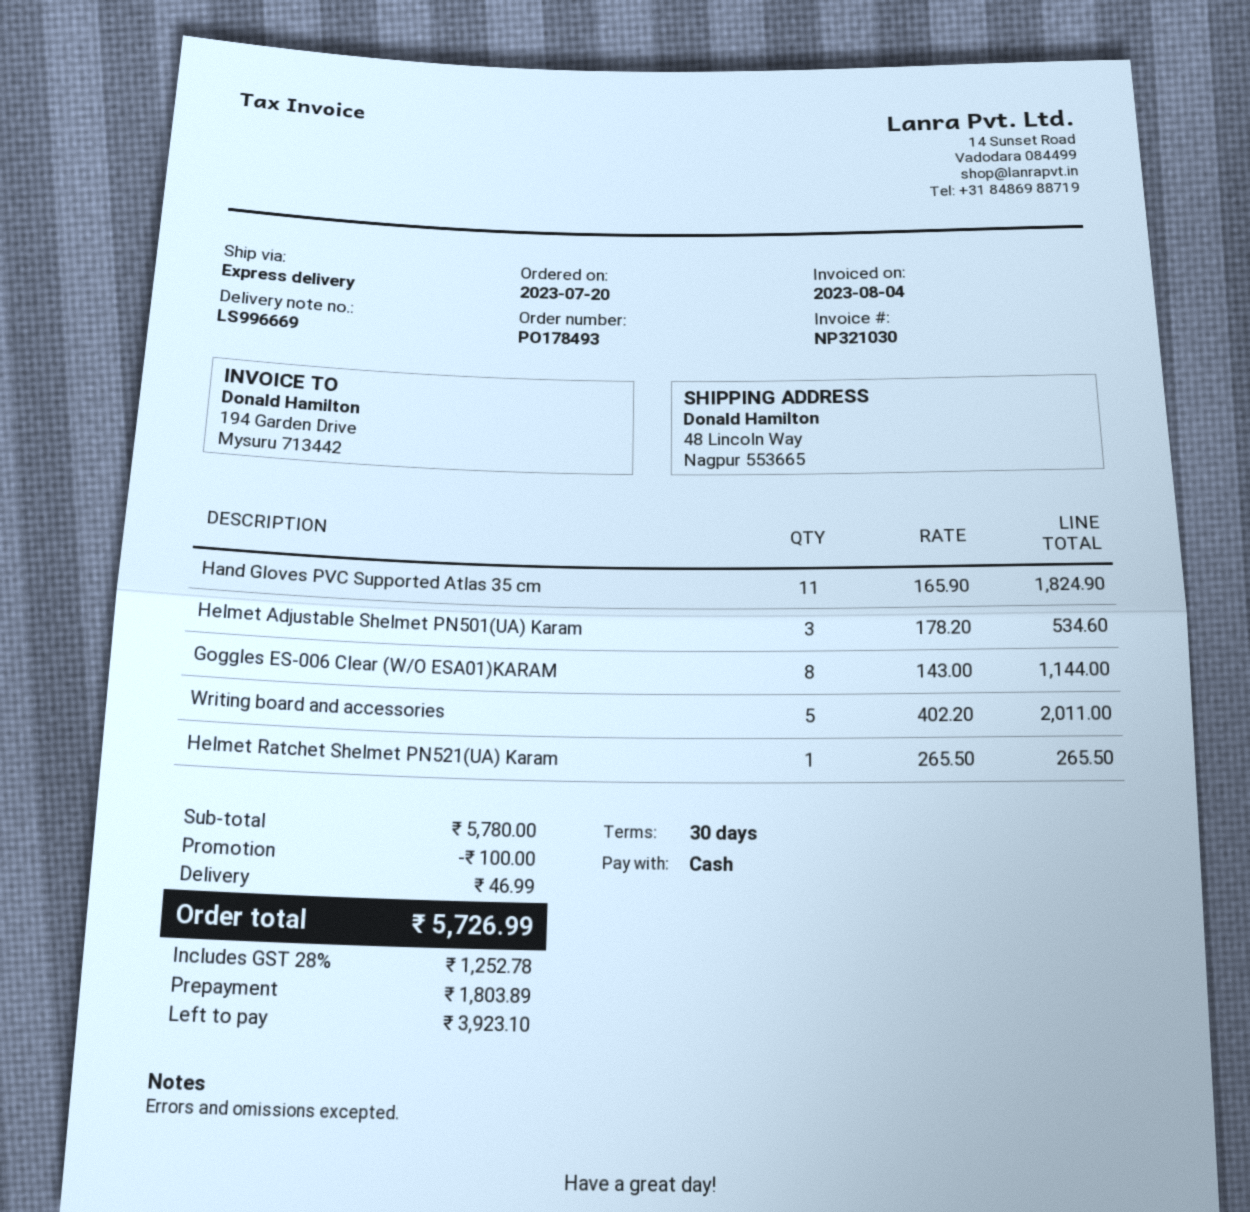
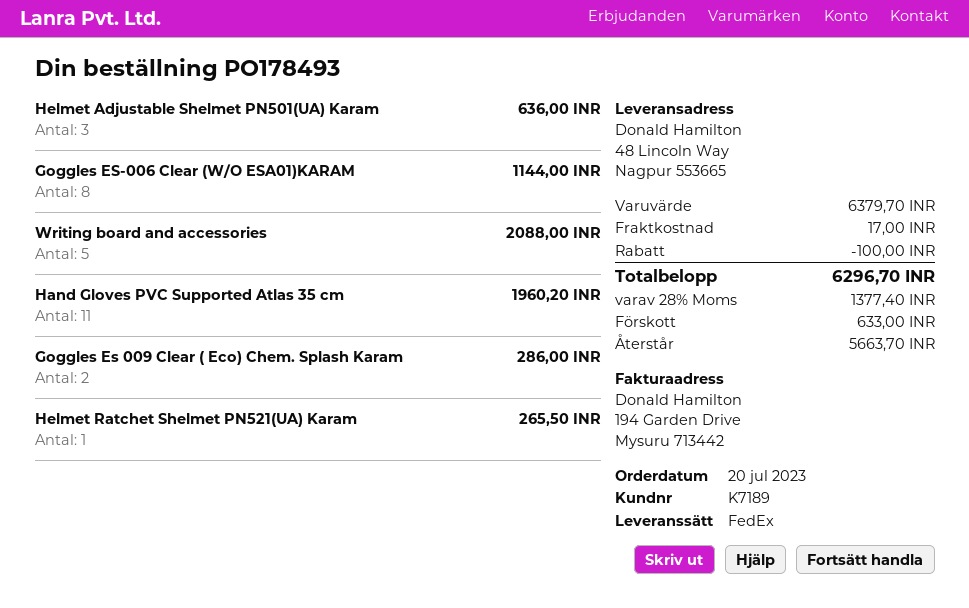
shipping method: express -> FedEx
Hand Gloves PVC Supported Atlas 35 cm: 11 for 1824.90 -> 11 for 1960.20
Helmet Adjustable Shelmet PN501(UA) Karam: 3 for 534.60 -> 3 for 636.00
Writing board and accessories: 5 for 2011.00 -> 5 for 2088.00
Goggles Es 009 Clear ( Eco) Chem. Splash Karam: none -> 2 for 286.00
subtotal: 5780.00 -> 6379.70
shipping: 46.99 -> 17.00
tax: 28% = 1252.78 -> 28% = 1377.40
total: 5726.99 -> 6296.70
deposit: 1803.89 -> 633.00
balance: 3923.10 -> 5663.70

